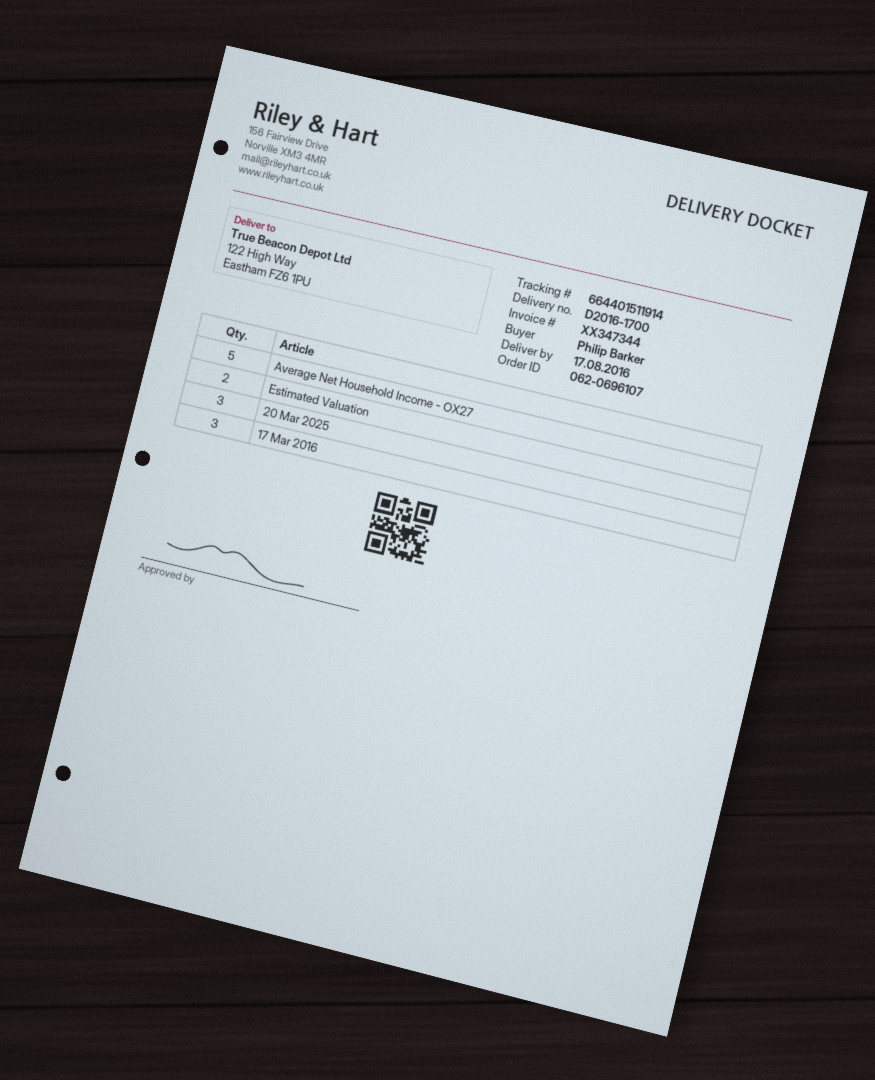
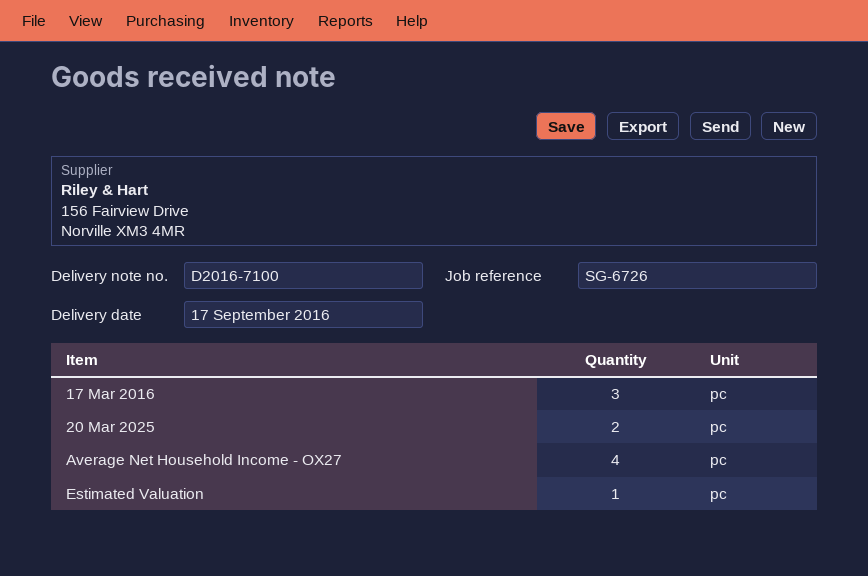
delivery note number: D2016-1700 -> D2016-7100
delivery date: 2016-08-17 -> 2016-09-17
Average Net Household Income - OX27: 5 -> 4
Estimated Valuation: 2 -> 1
20 Mar 2025: 3 -> 2

